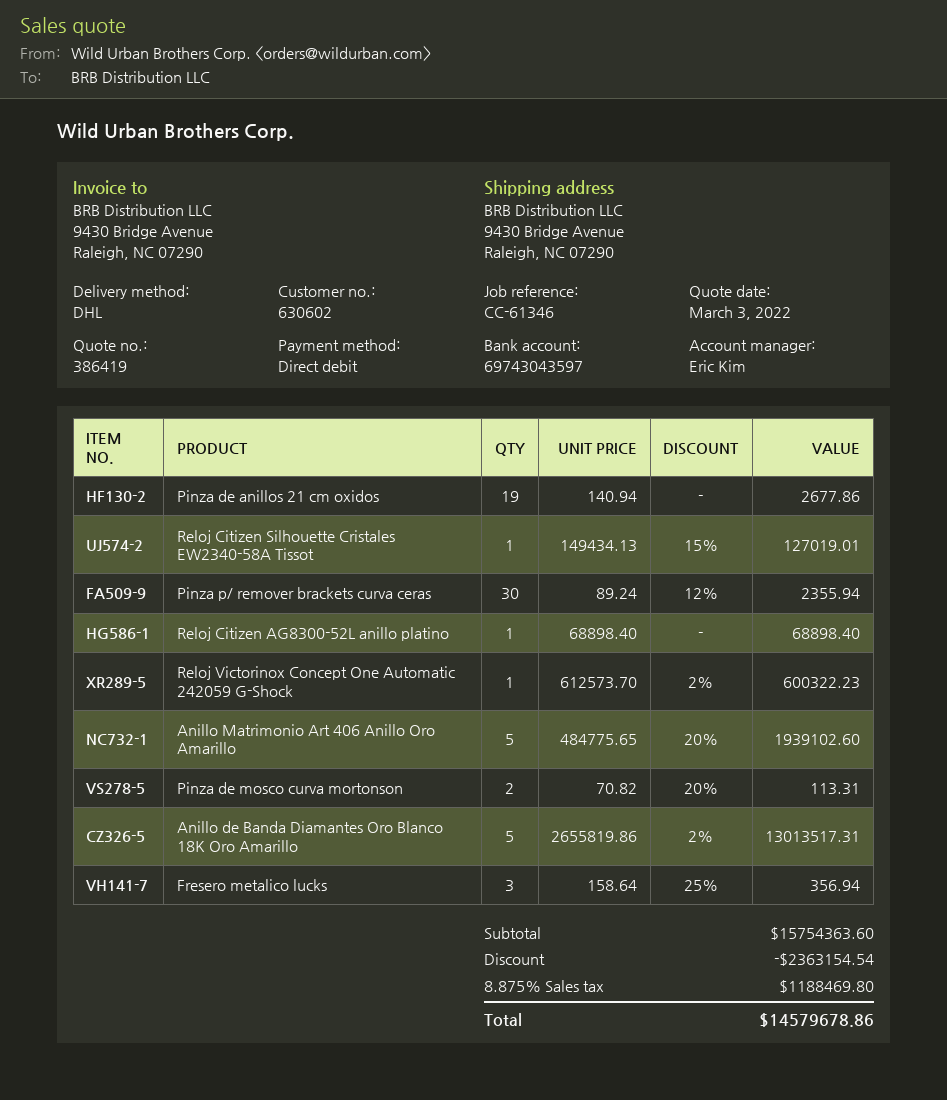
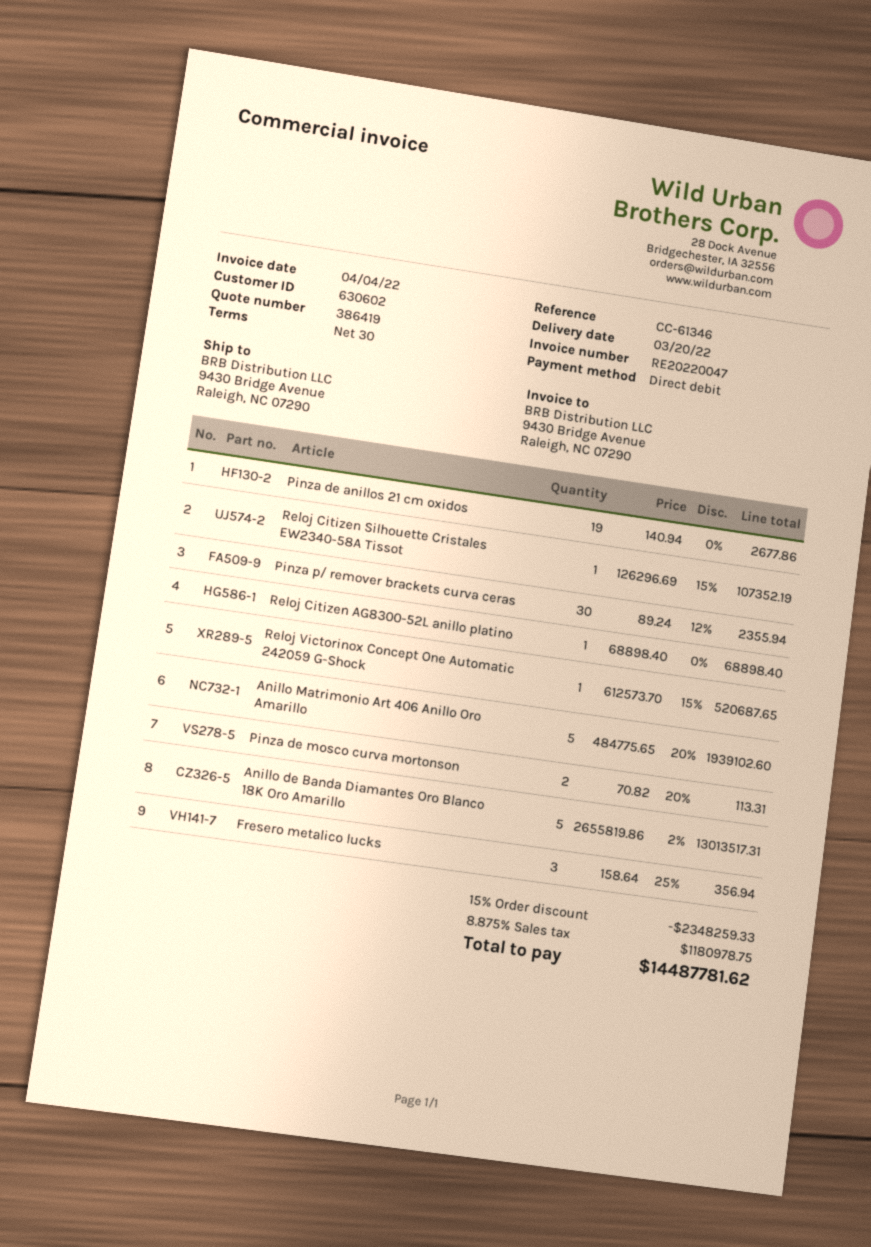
Reloj Citizen Silhouette Cristales EW2340-58A Tissot: 1 x 149434.13 - 15% = 127019.01 -> 1 x 126296.69 - 15% = 107352.19
Reloj Victorinox Concept One Automatic 242059 G-Shock: 1 x 612573.70 - 2% = 600322.23 -> 1 x 612573.70 - 15% = 520687.65
discount: 2363154.54 -> 2348259.33
tax: 8.875% = 1188469.80 -> 8.875% = 1180978.75
total: 14579678.86 -> 14487781.62

